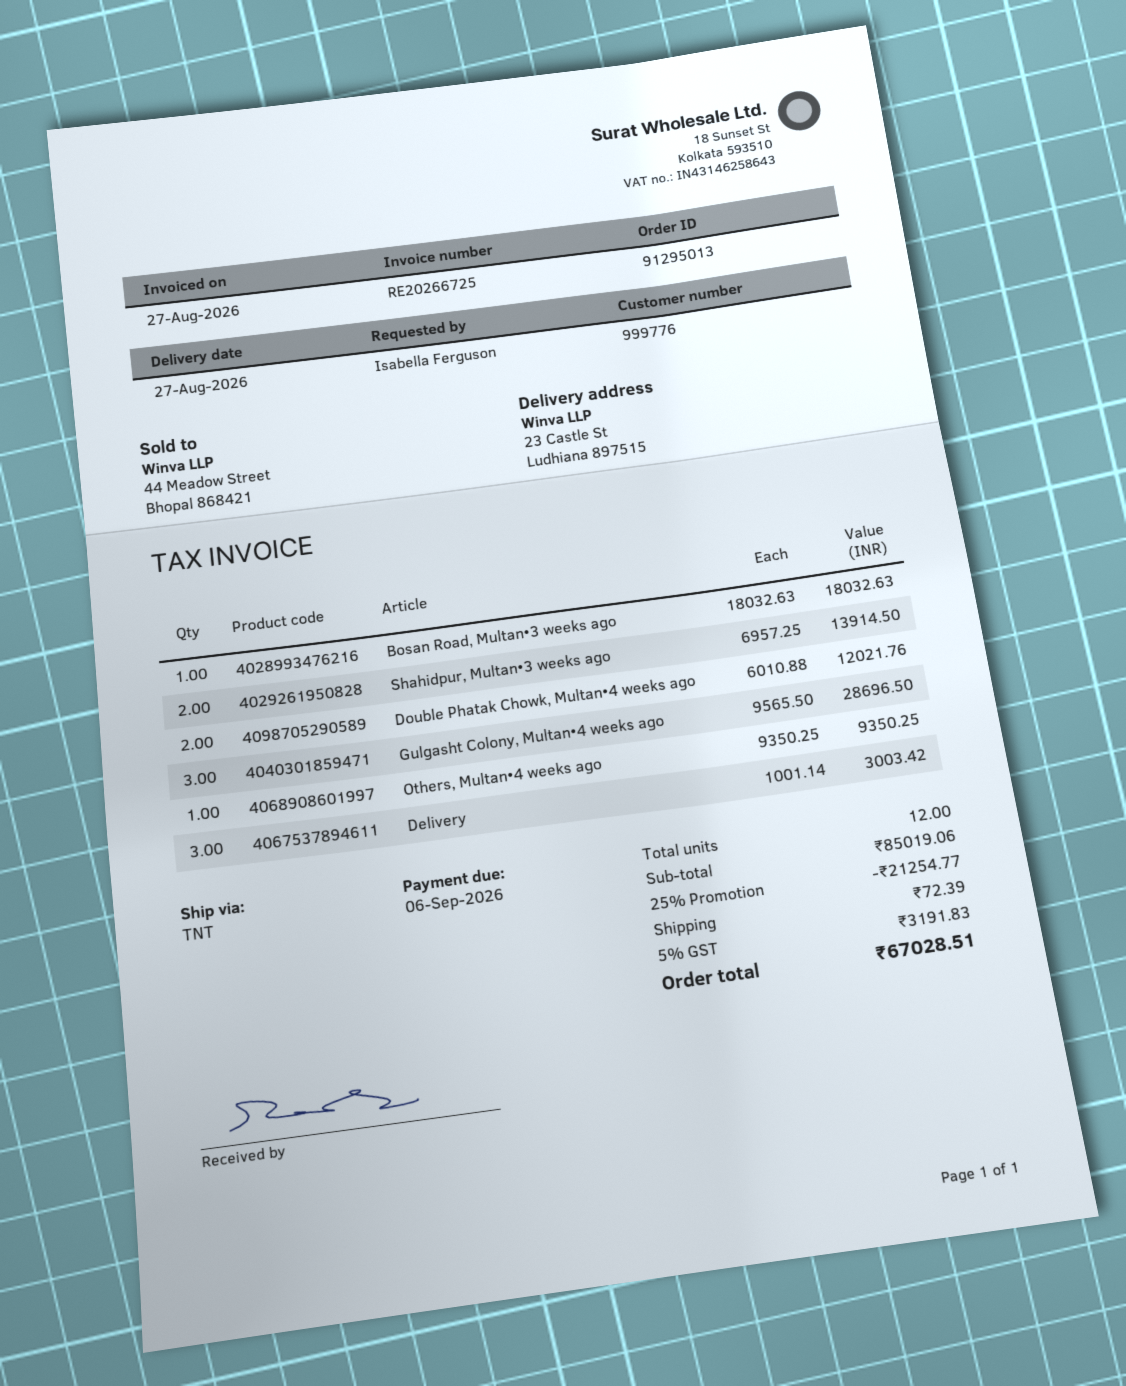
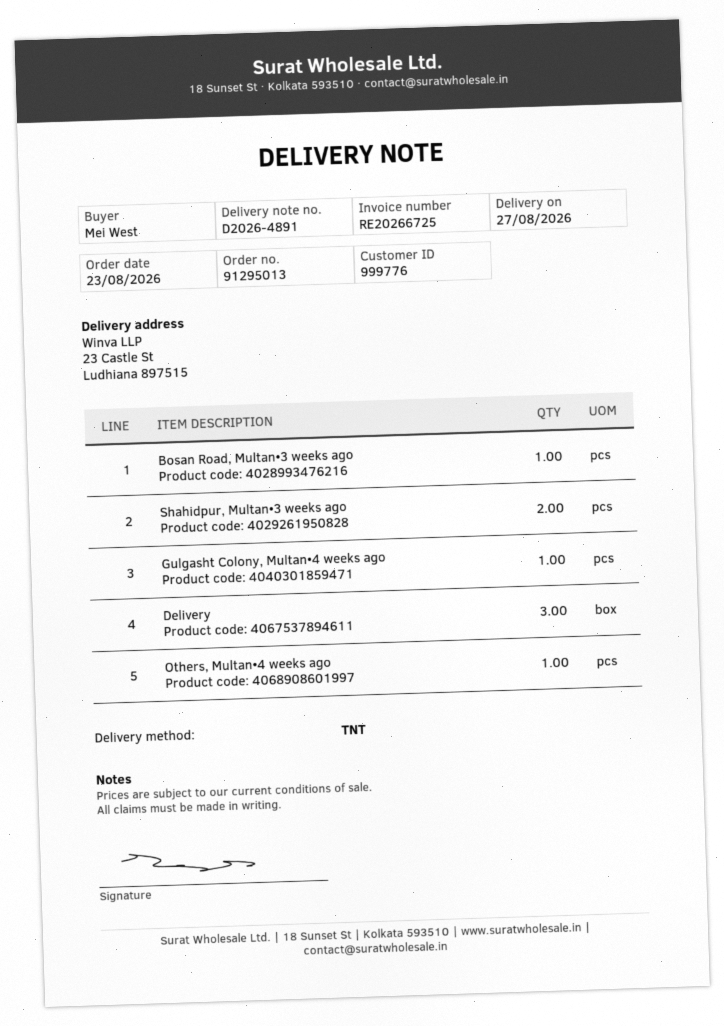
ordered by: Isabella Ferguson -> Mei West
Double Phatak Chowk, Multan•4 weeks ago: 2 -> none
Gulgasht Colony, Multan•4 weeks ago: 3 -> 1

